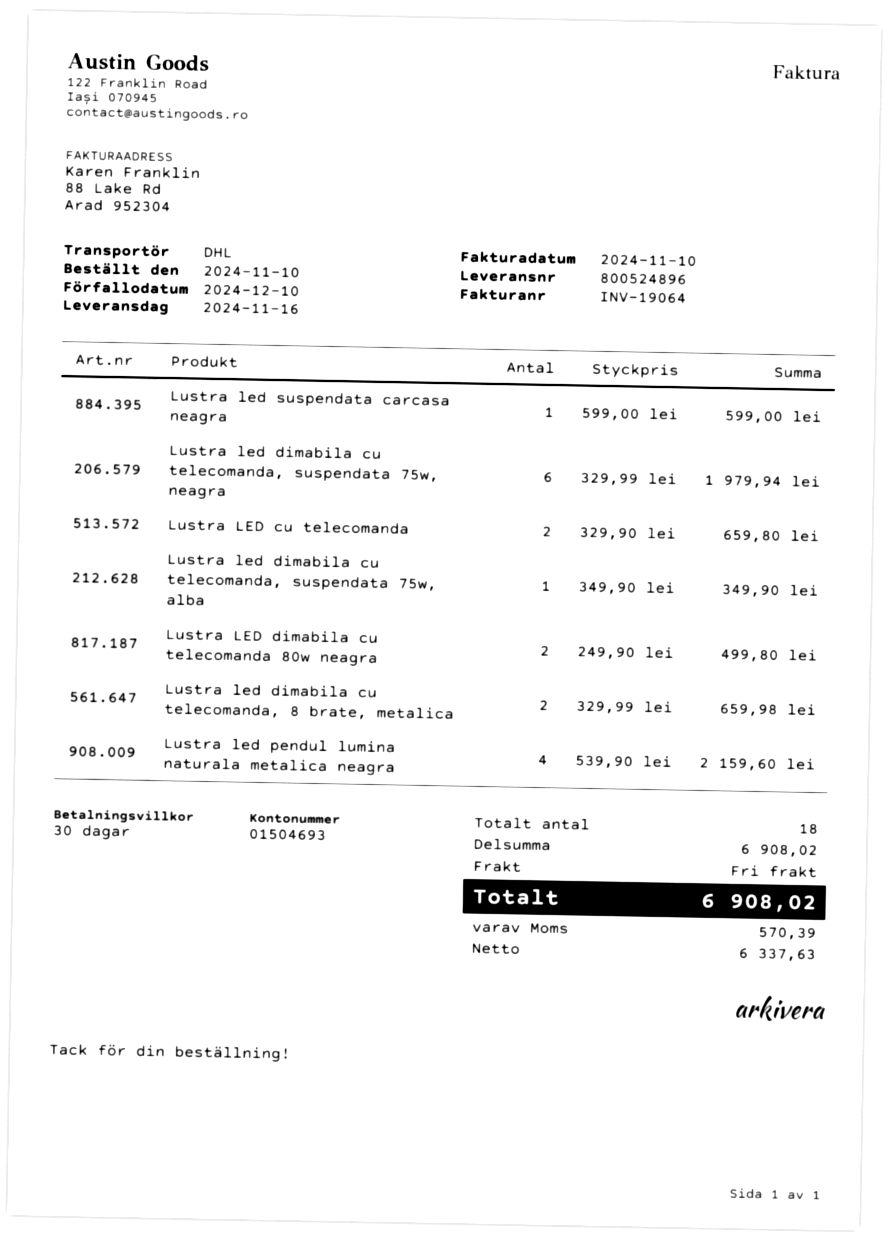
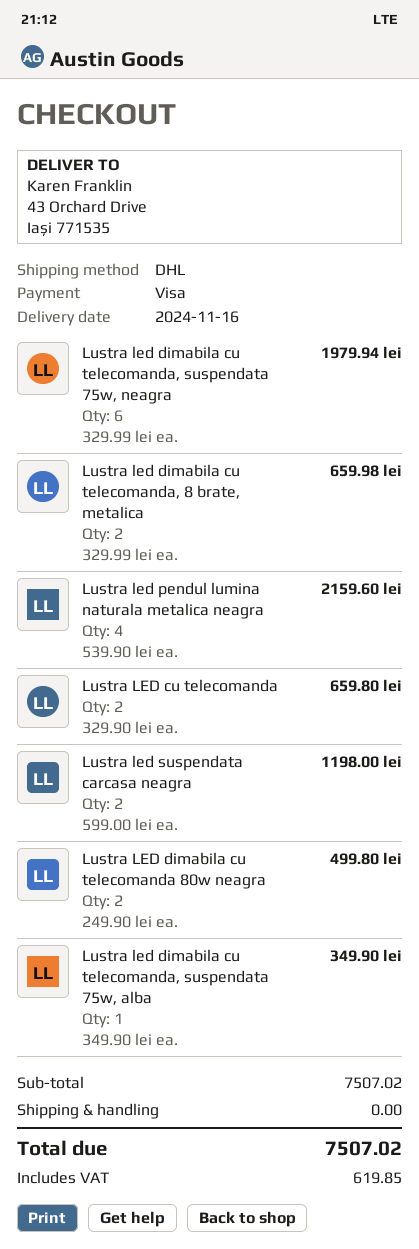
Lustra led suspendata carcasa neagra: 1 x 599.00 = 599.00 -> 2 x 599.00 = 1198.00
subtotal: 6908.02 -> 7507.02
tax: 570.39 -> 619.85
total: 6908.02 -> 7507.02

